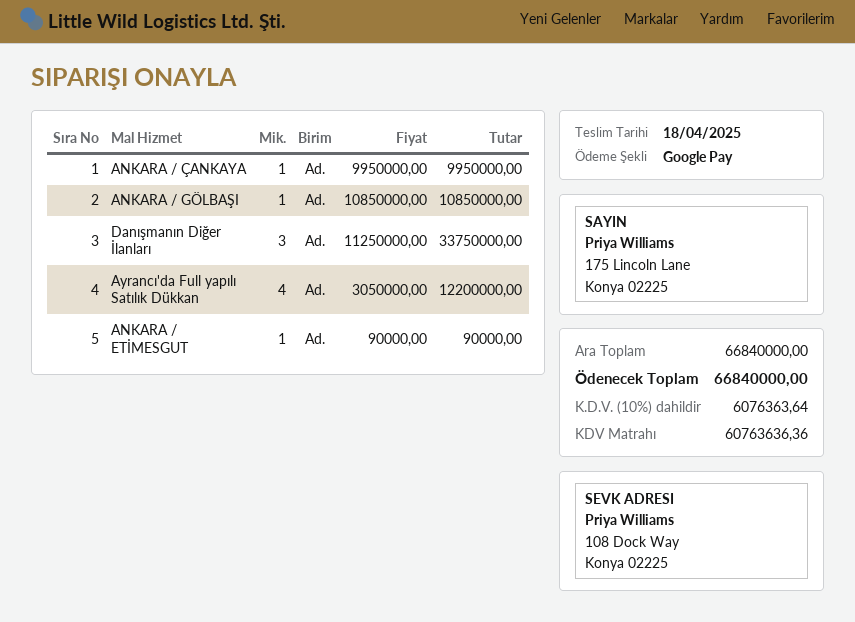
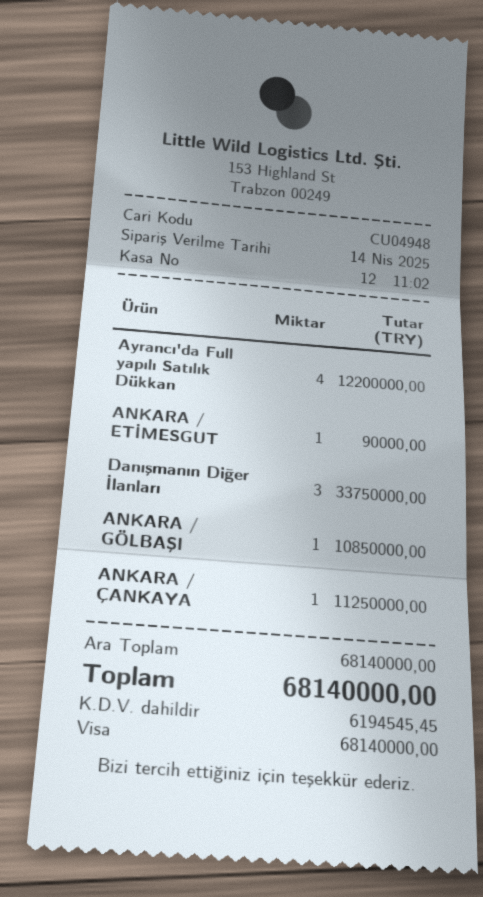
payment method: Google Pay -> Visa
ANKARA / ÇANKAYA: 1 for 9950000.00 -> 1 for 11250000.00
subtotal: 66840000.00 -> 68140000.00
tax: 6076363.64 -> 6194545.45
total: 66840000.00 -> 68140000.00

